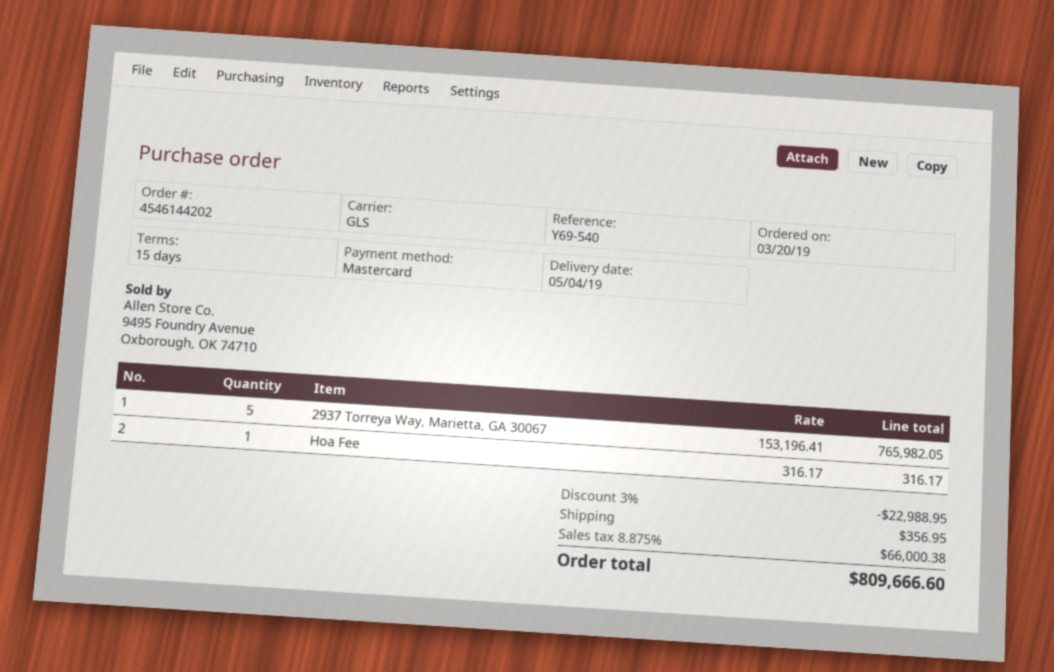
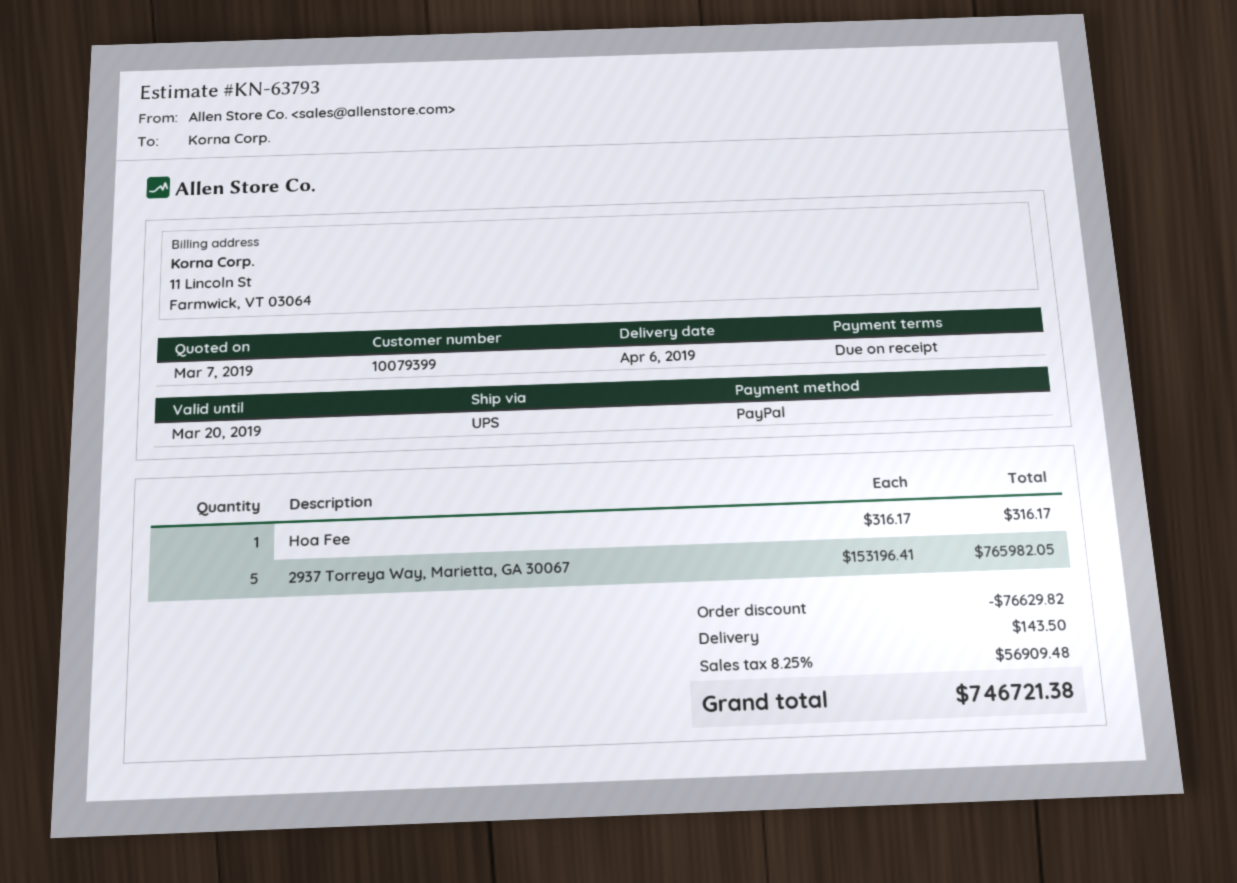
delivery date: 2019-05-04 -> 2019-04-06
payment terms: 15 days -> on receipt
payment method: Mastercard -> PayPal
shipping method: GLS -> UPS
discount: 22988.95 -> 76629.82
shipping: 356.95 -> 143.50
tax: 8.875% = 66000.38 -> 8.25% = 56909.48
total: 809666.60 -> 746721.38

